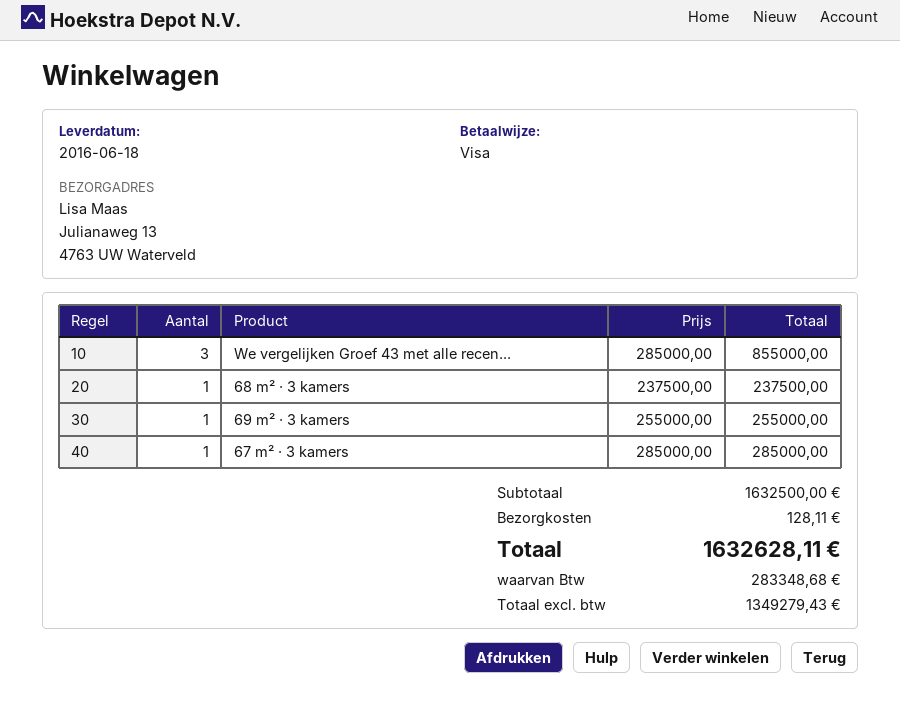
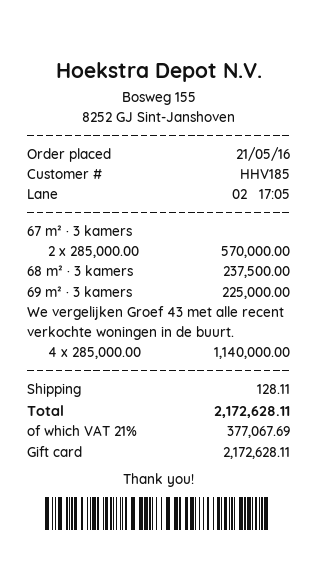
payment method: Visa -> gift card
We vergelijken Groef 43 met alle recen...: 3 x 285000.00 = 855000.00 -> 4 x 285000.00 = 1140000.00
69 m² · 3 kamers: 1 x 255000.00 = 255000.00 -> 1 x 225000.00 = 225000.00
67 m² · 3 kamers: 1 x 285000.00 = 285000.00 -> 2 x 285000.00 = 570000.00
tax: 283348.68 -> 377067.69
total: 1632628.11 -> 2172628.11

